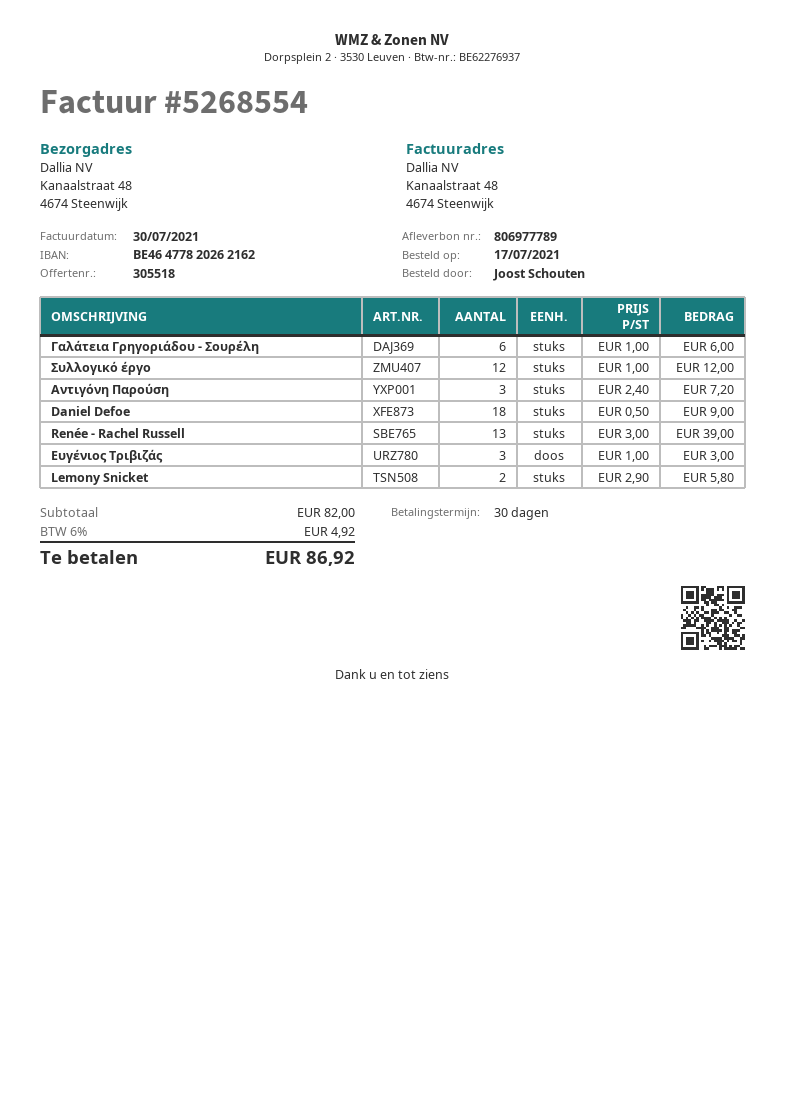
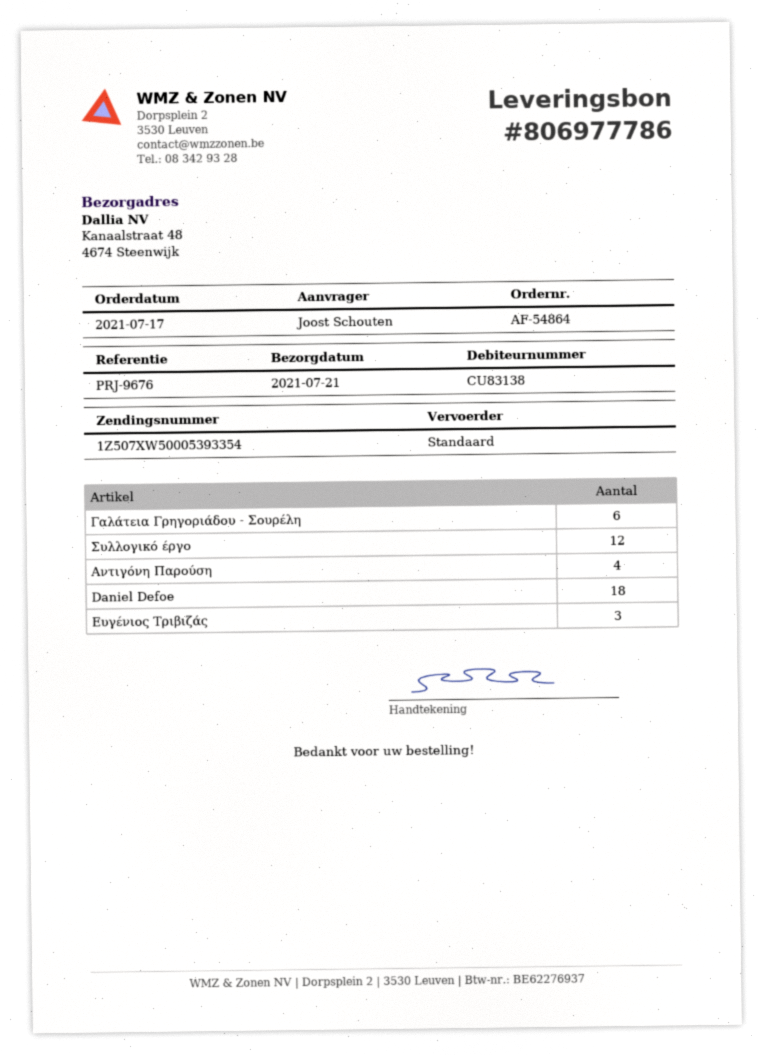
delivery note number: 806977789 -> 806977786
Αντιγόνη Παρούση: 3 -> 4
Renée - Rachel Russell: 13 -> none
Lemony Snicket: 2 -> none

